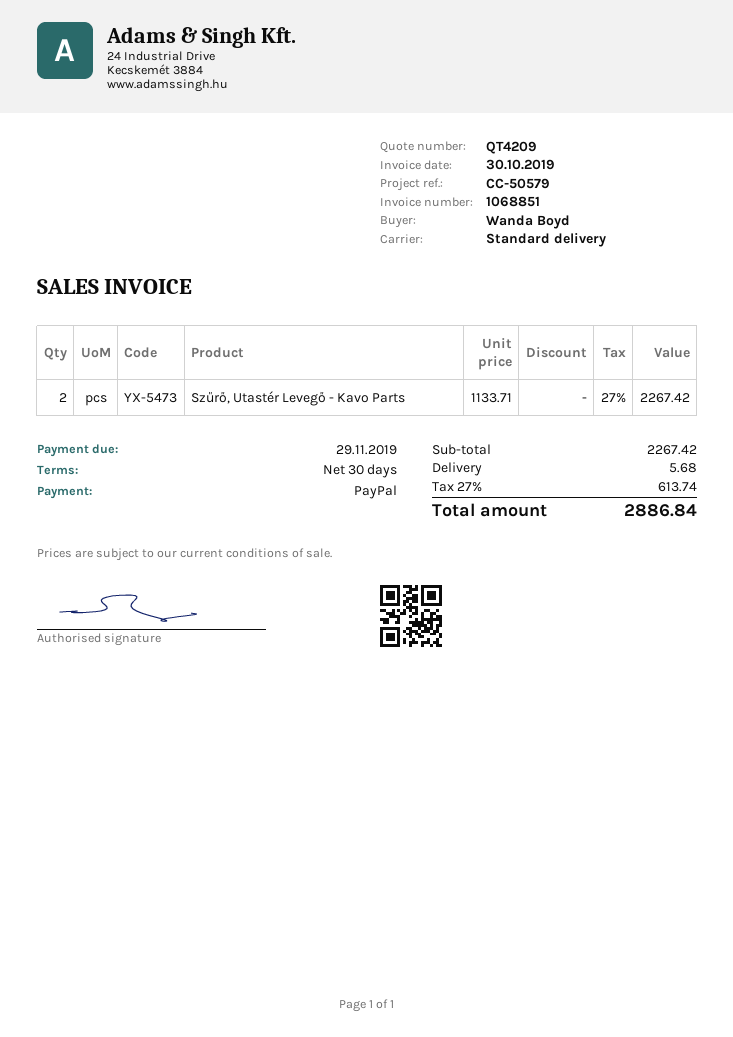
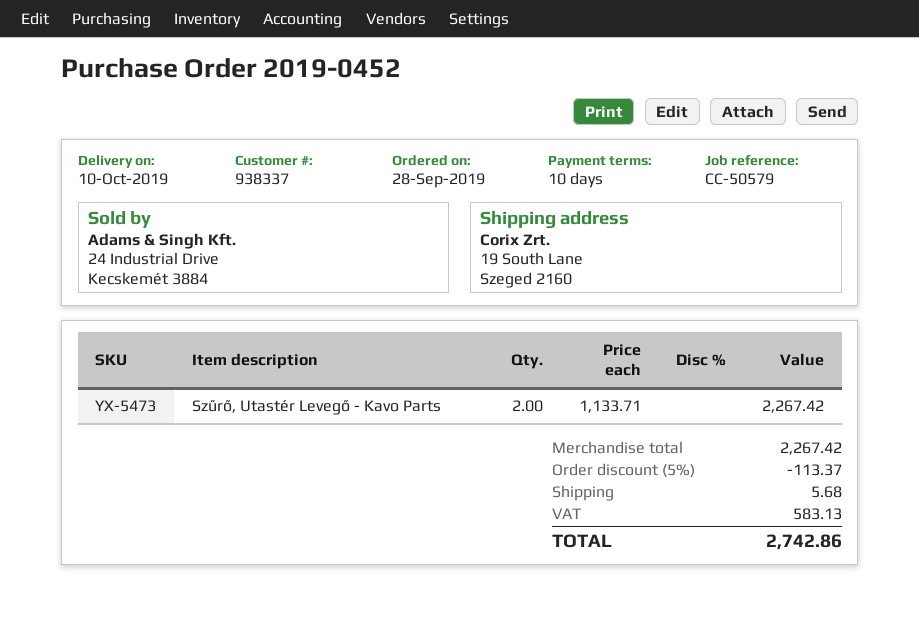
payment terms: 30 days -> 10 days
discount: none -> 5% = 113.37
tax: 613.74 -> 583.13
total: 2886.84 -> 2742.86

